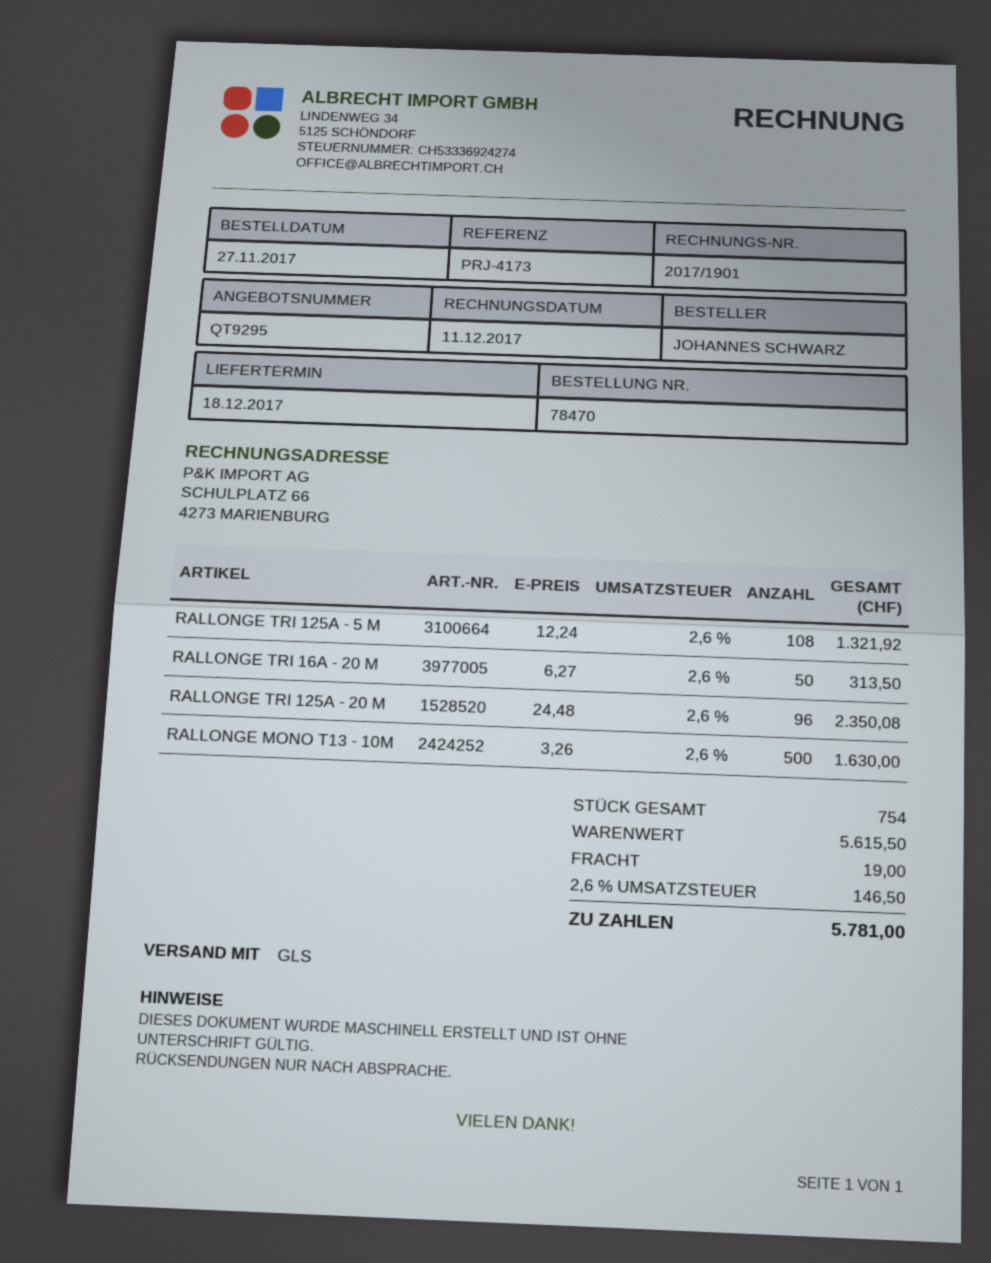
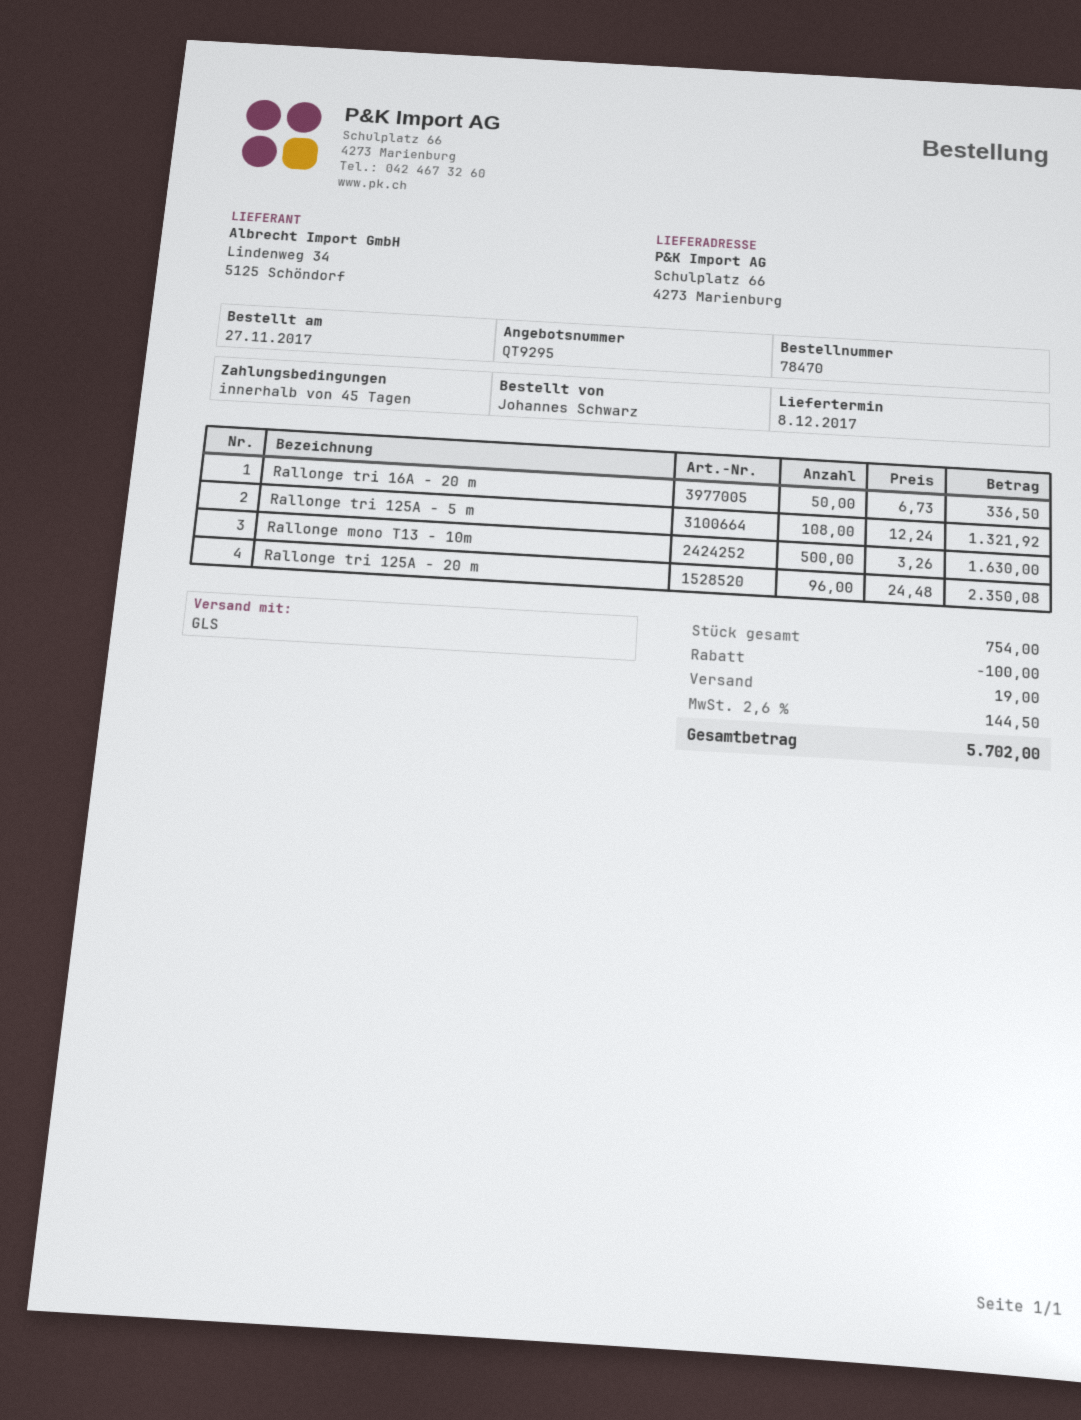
delivery date: 2017-12-18 -> 2017-12-08
RALLONGE TRI 16A - 20 M: 50 x 6.27 = 313.50 -> 50 x 6.73 = 336.50
discount: none -> 100.00
tax: 2.6% = 146.50 -> 2.6% = 144.50
total: 5781.00 -> 5702.00

